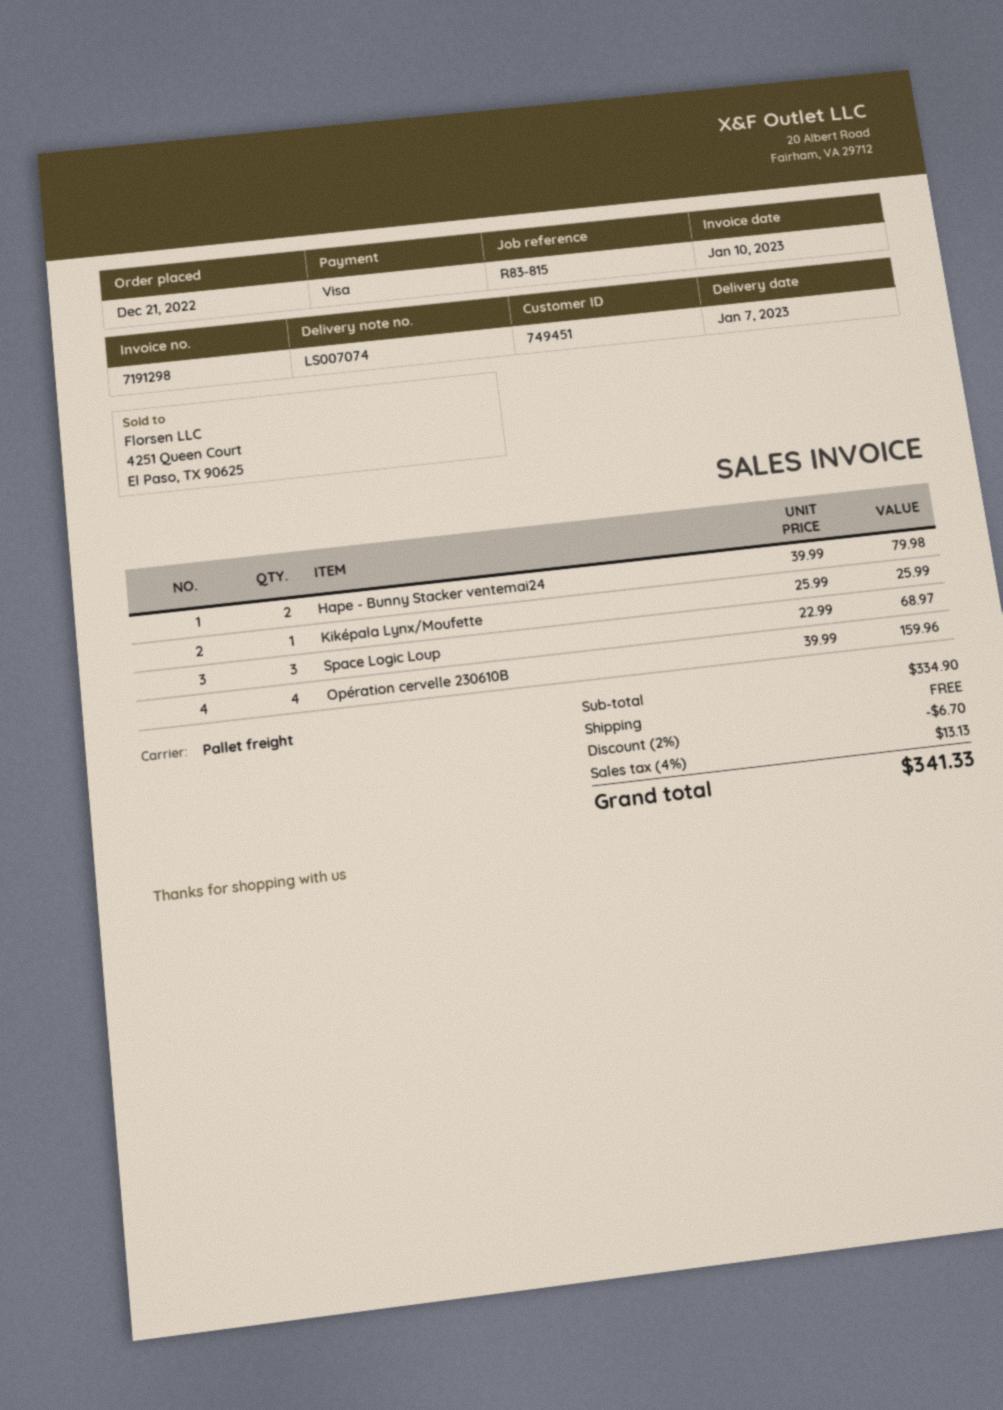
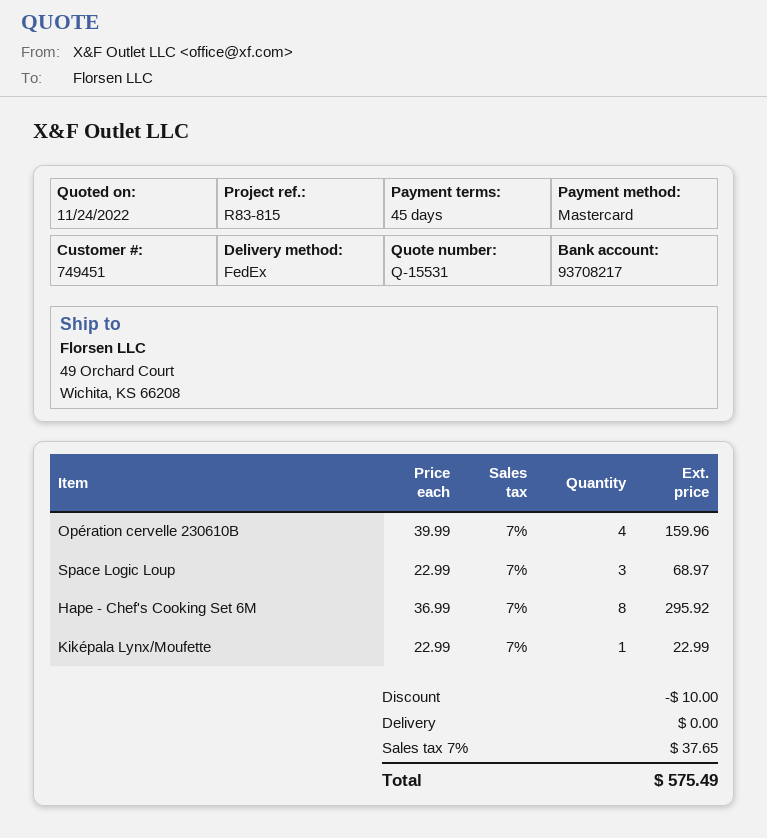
payment method: Visa -> Mastercard
shipping method: pallet freight -> FedEx
Hape - Bunny Stacker ventemai24: 2 x 39.99 = 79.98 -> none
Kiképala Lynx/Moufette: 1 x 25.99 = 25.99 -> 1 x 22.99 = 22.99
Hape - Chef's Cooking Set 6M: none -> 8 x 36.99 = 295.92
discount: 6.70 -> 10.00
tax: 4% = 13.13 -> 7% = 37.65
total: 341.33 -> 575.49

